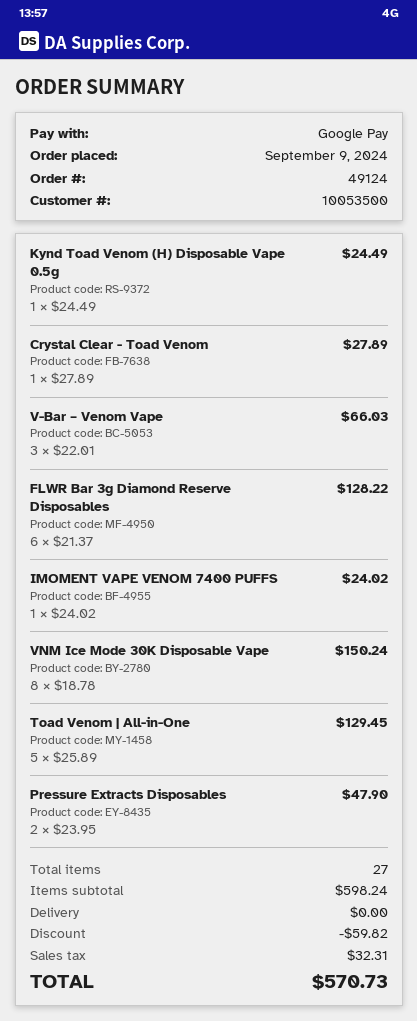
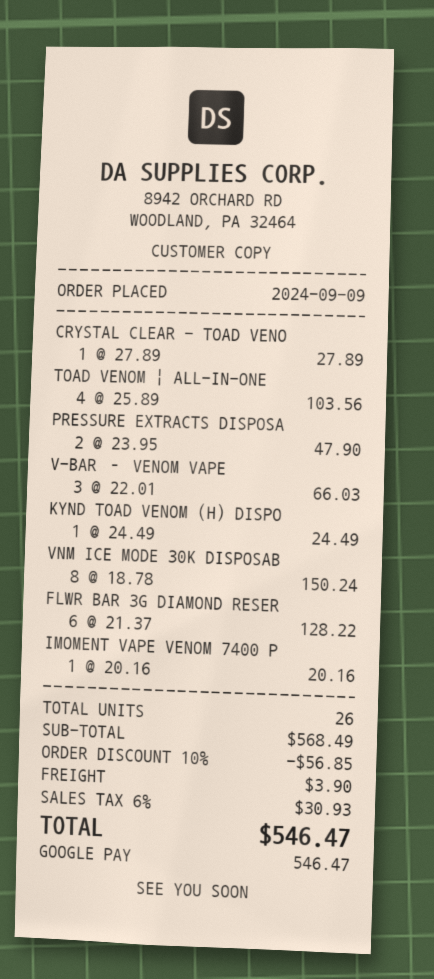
IMOMENT VAPE VENOM 7400 PUFFS: 1 x 24.02 = 24.02 -> 1 x 20.16 = 20.16
Toad Venom | All-in-One: 5 x 25.89 = 129.45 -> 4 x 25.89 = 103.56
total quantity: 27 -> 26
subtotal: 598.24 -> 568.49
discount: 59.82 -> 56.85
shipping: 0.00 -> 3.90
tax: 32.31 -> 30.93
total: 570.73 -> 546.47

